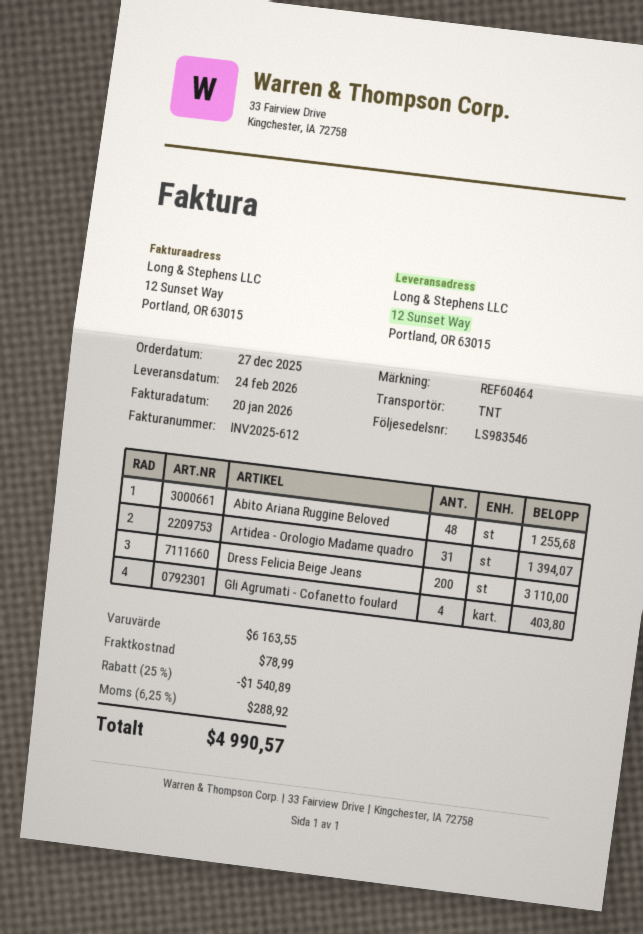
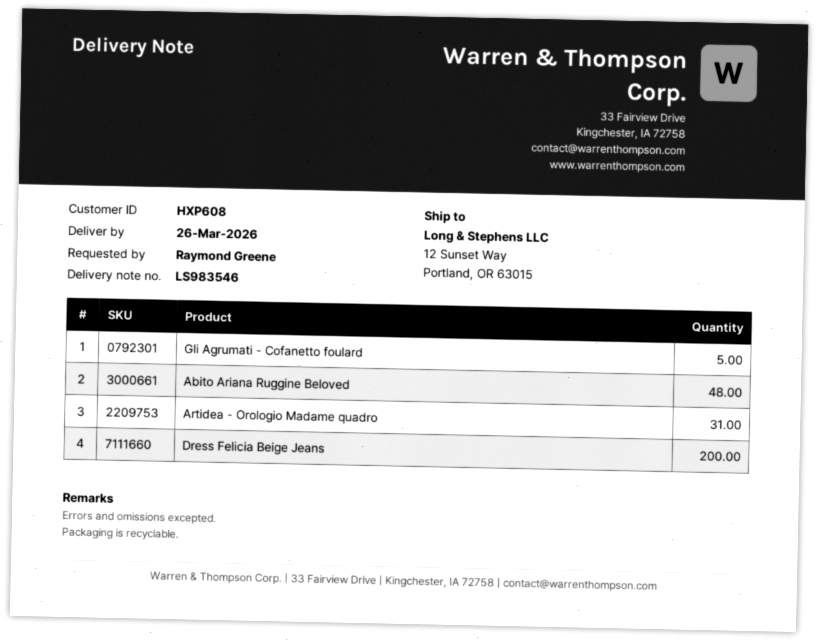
delivery date: 2026-02-24 -> 2026-03-26
Gli Agrumati - Cofanetto foulard: 4 -> 5

